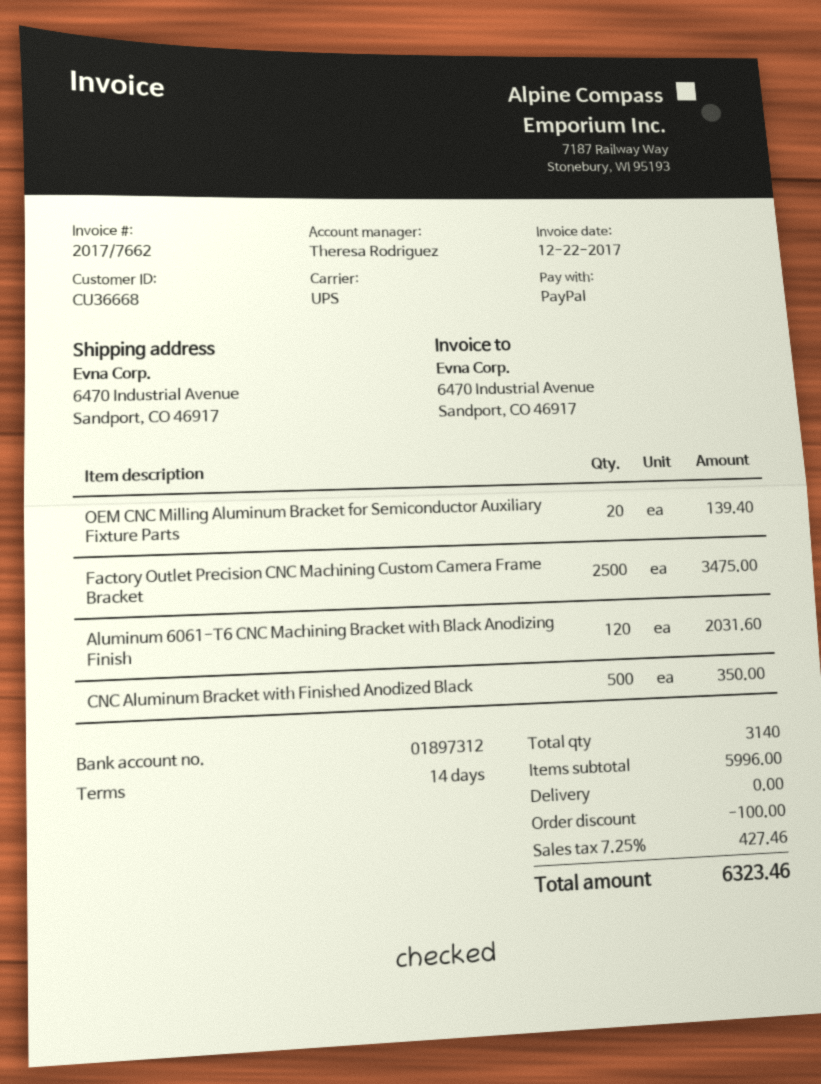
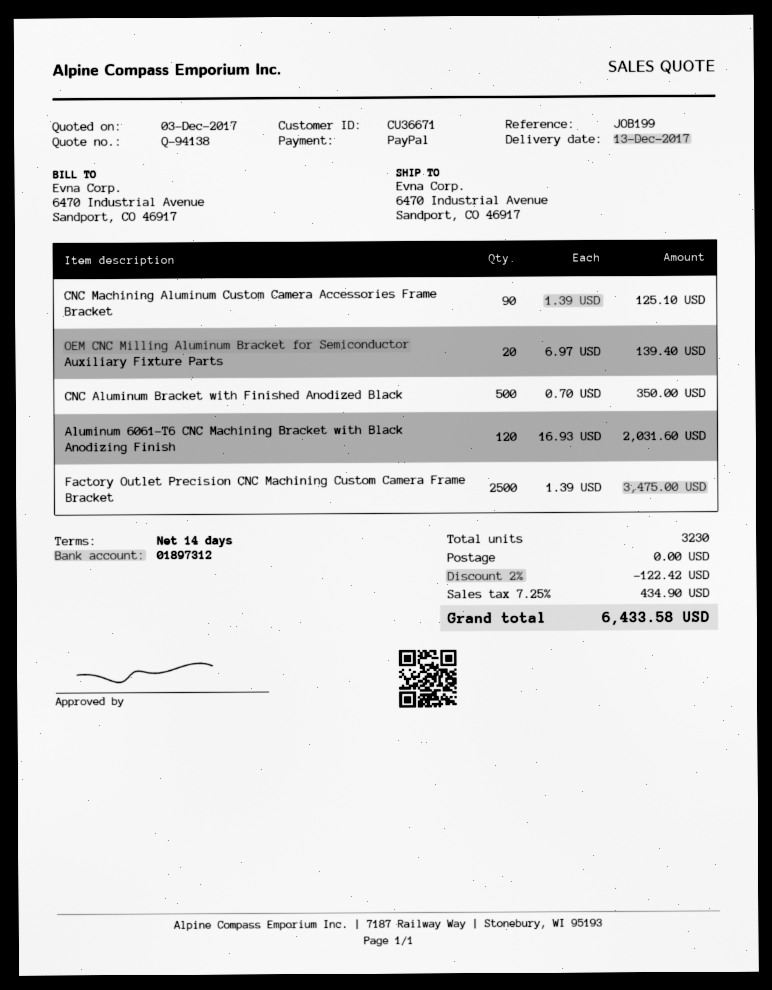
customer number: CU36668 -> CU36671
CNC Machining Aluminum Custom Camera Accessories Frame Bracket: none -> 90 for 125.10
total quantity: 3140 -> 3230
discount: 100.00 -> 122.42
tax: 7.25% = 427.46 -> 7.25% = 434.90
total: 6323.46 -> 6433.58

